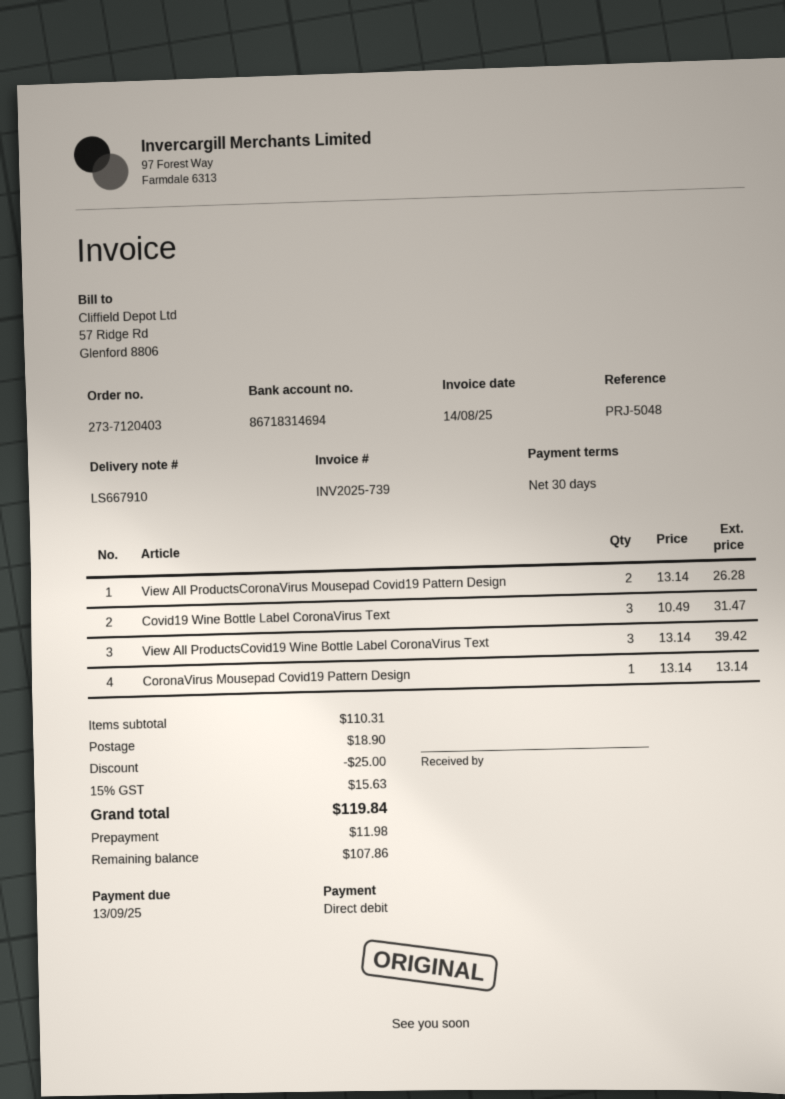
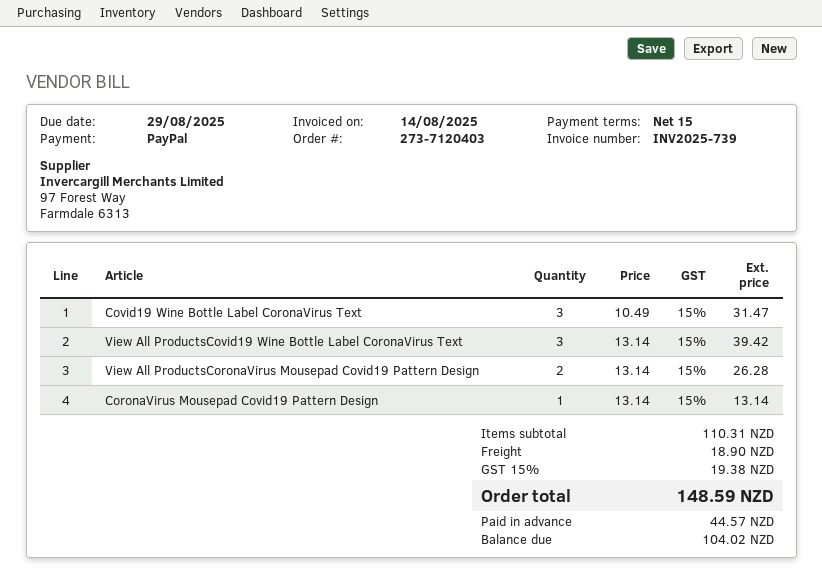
payment terms: 30 days -> 15 days
due date: 2025-09-13 -> 2025-08-29
payment method: direct debit -> PayPal
discount: 25.00 -> none
tax: 15% = 15.63 -> 15% = 19.38
total: 119.84 -> 148.59
deposit: 11.98 -> 44.57
balance: 107.86 -> 104.02

